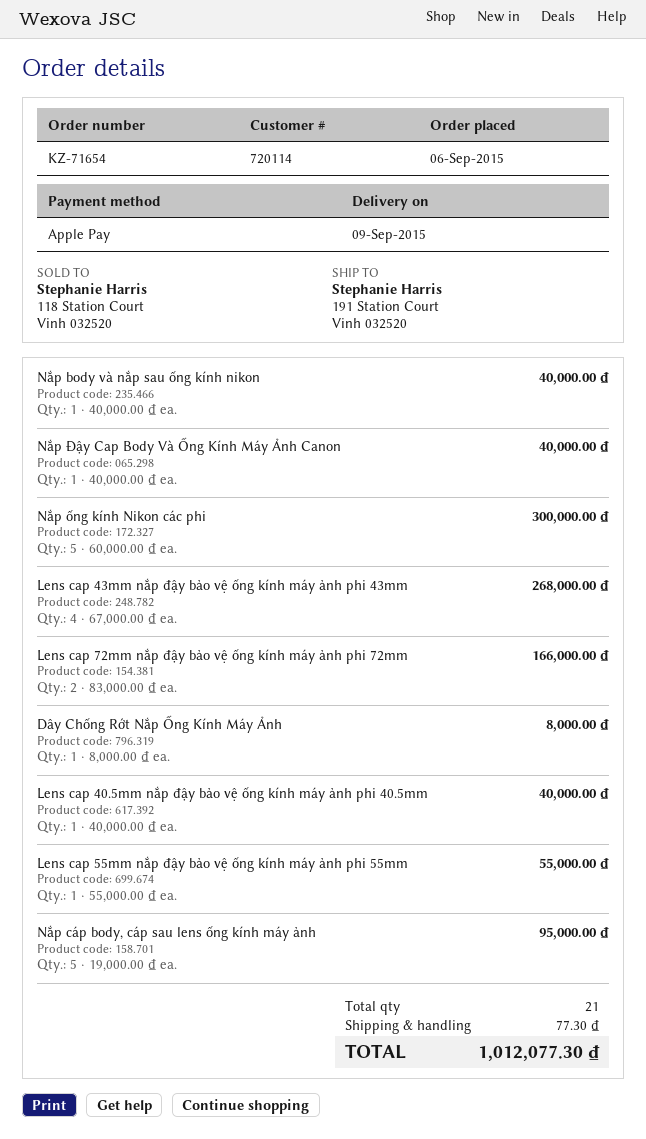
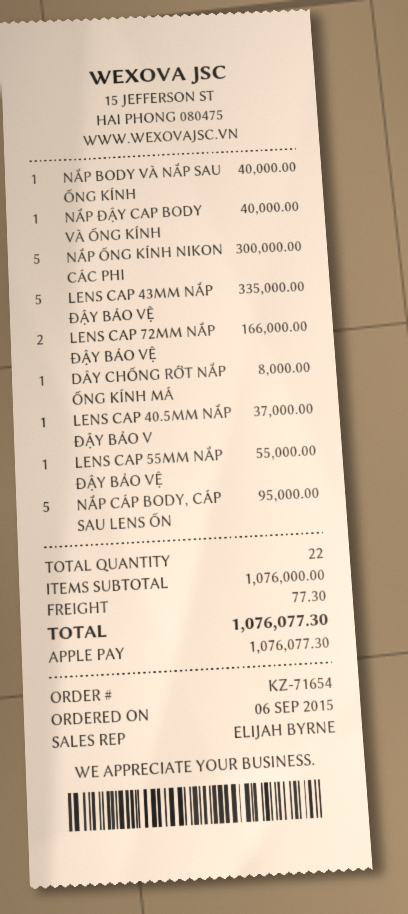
Lens cap 43mm nắp đậy bảo vệ ống kính máy ảnh phi 43mm: 4 for 268000.00 -> 5 for 335000.00
Lens cap 40.5mm nắp đậy bảo vệ ống kính máy ảnh phi 40.5mm: 1 for 40000.00 -> 1 for 37000.00
total quantity: 21 -> 22
total: 1012077.30 -> 1076077.30

